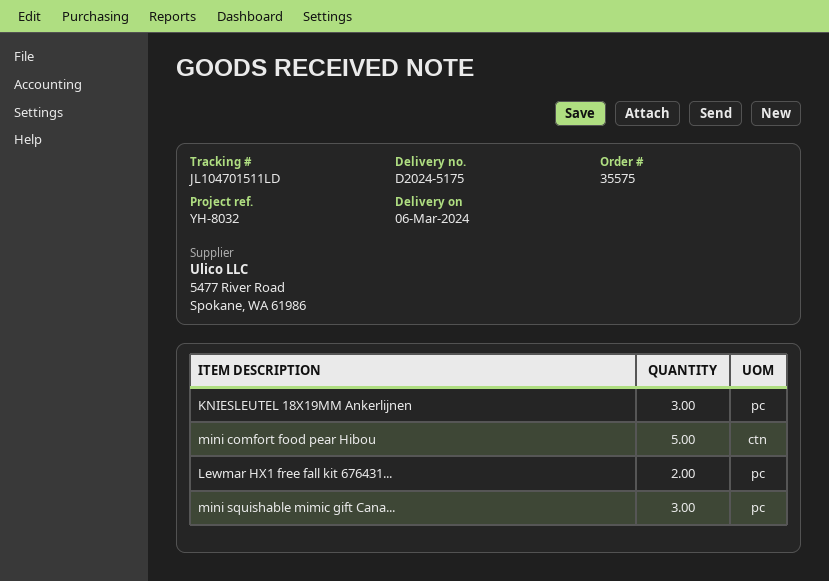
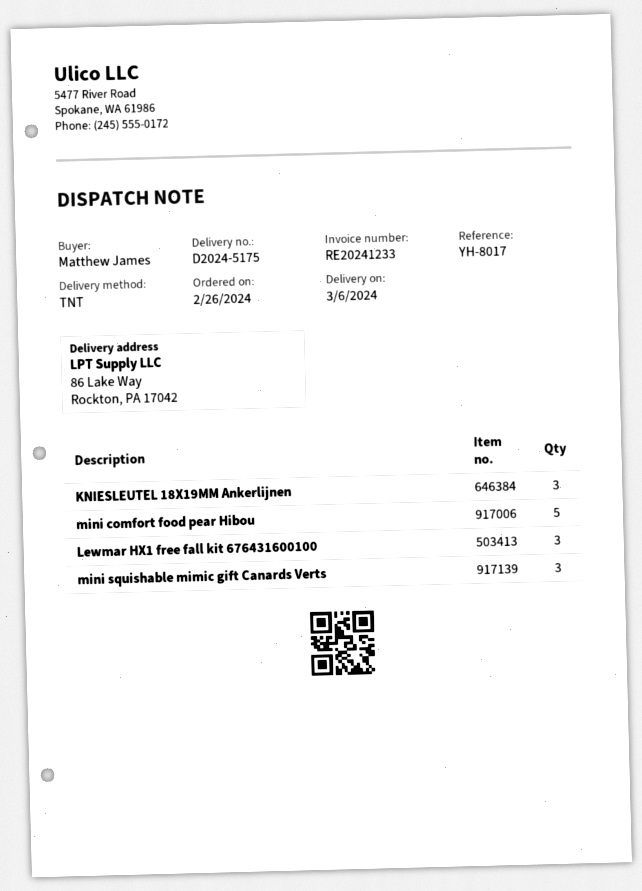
reference: YH-8032 -> YH-8017
Lewmar HX1 free fall kit 676431...: 2 -> 3

